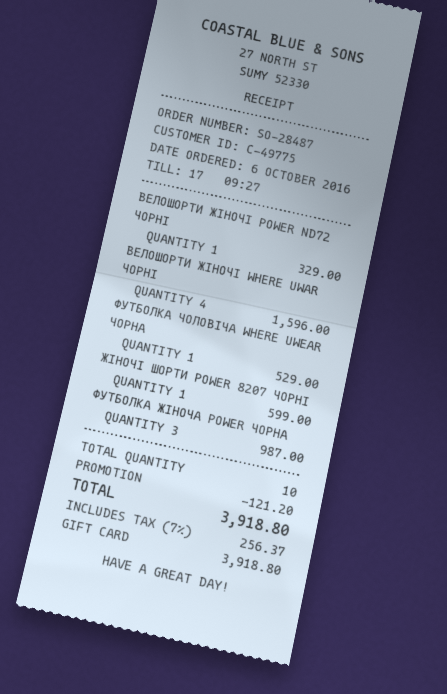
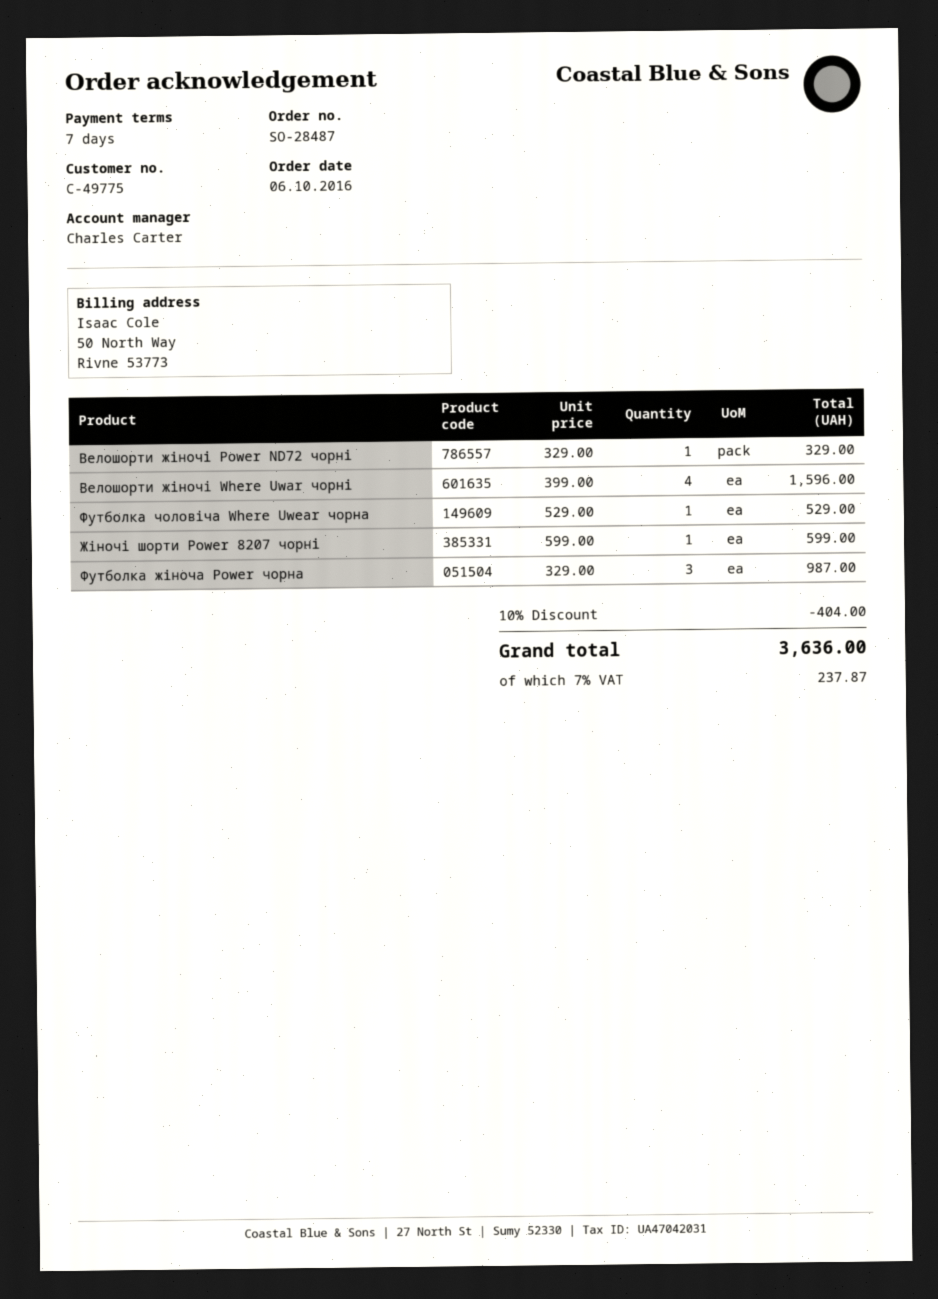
discount: 121.20 -> 404.00
tax: 7% = 256.37 -> 7% = 237.87
total: 3918.80 -> 3636.00

